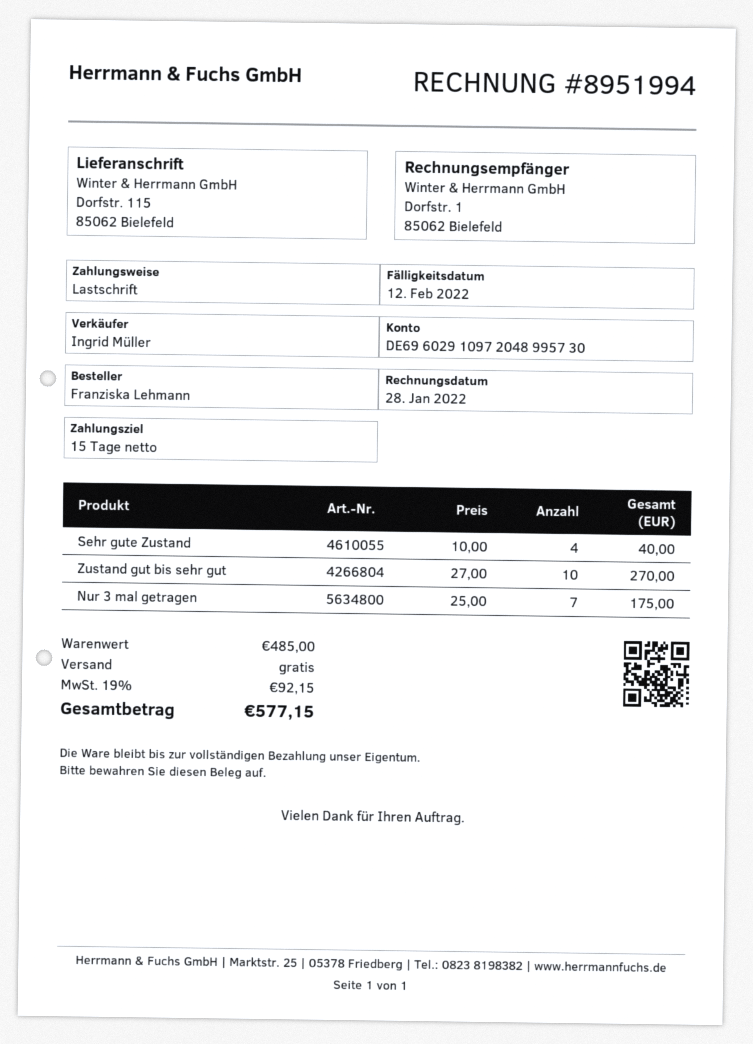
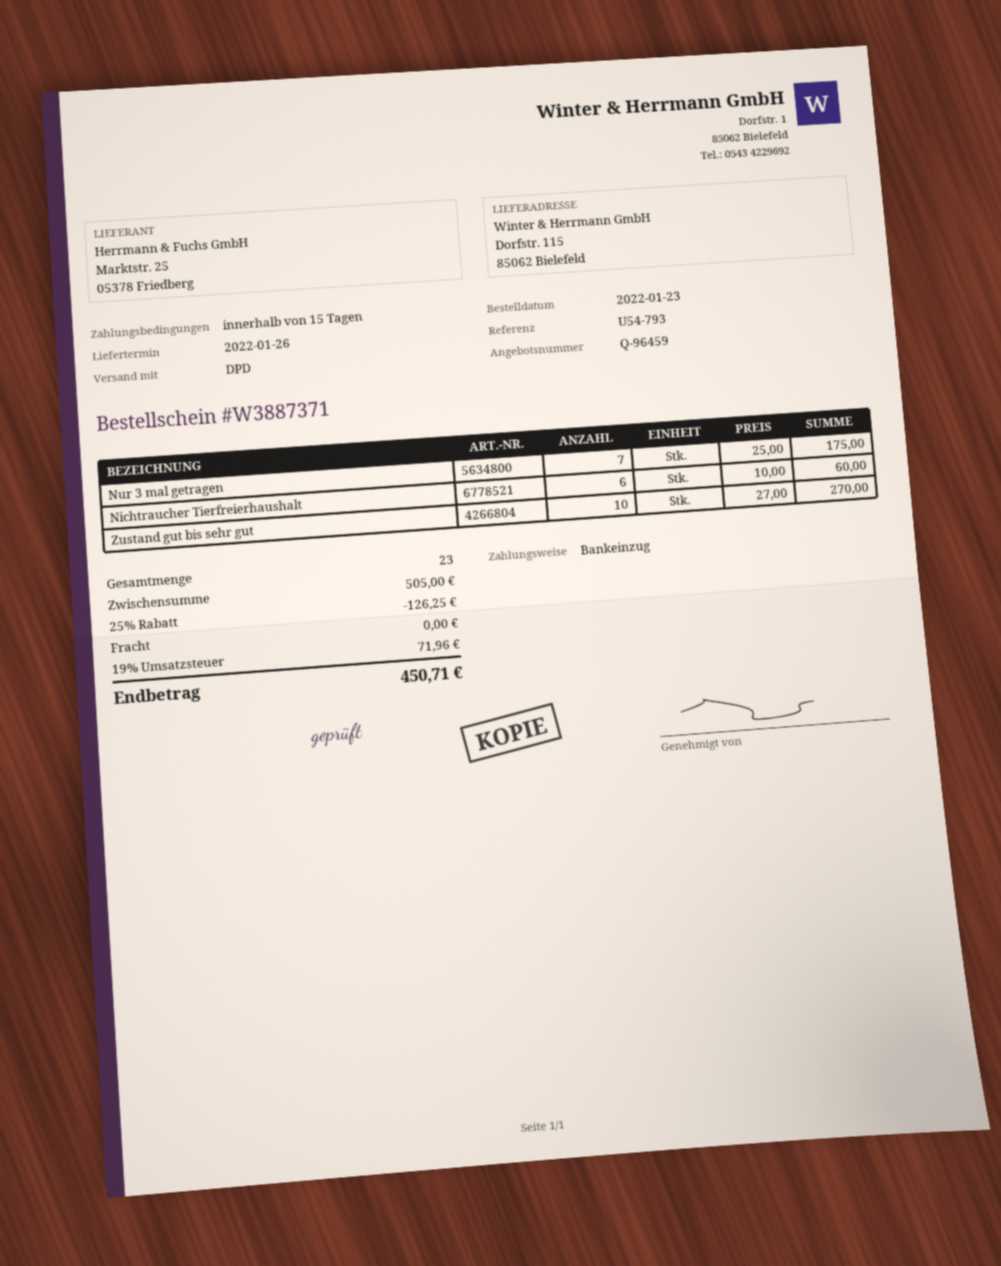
Sehr gute Zustand: 4 x 10.00 = 40.00 -> none
Nichtraucher Tierfreierhaushalt: none -> 6 x 10.00 = 60.00
subtotal: 485.00 -> 505.00
discount: none -> 25% = 126.25
tax: 19% = 92.15 -> 19% = 71.96
total: 577.15 -> 450.71

